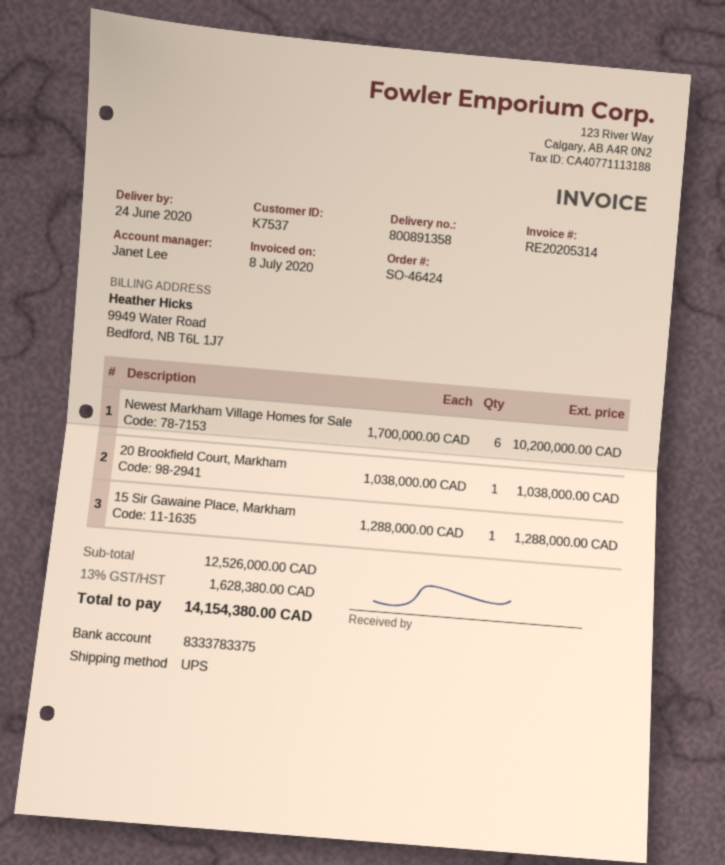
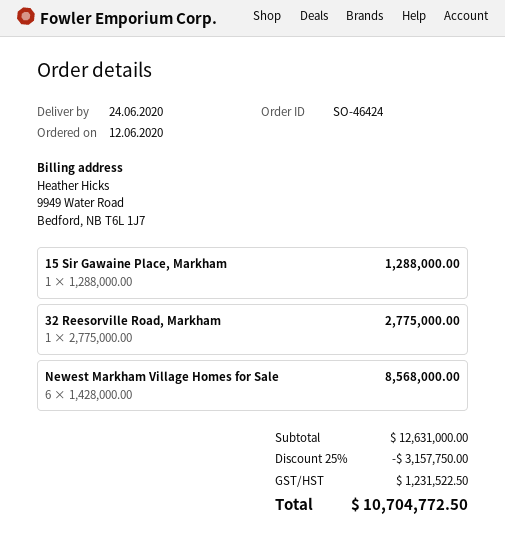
Newest Markham Village Homes for Sale: 6 x 1700000.00 = 10200000.00 -> 6 x 1428000.00 = 8568000.00
20 Brookfield Court, Markham: 1 x 1038000.00 = 1038000.00 -> none
32 Reesorville Road, Markham: none -> 1 x 2775000.00 = 2775000.00
subtotal: 12526000.00 -> 12631000.00
discount: none -> 25% = 3157750.00
tax: 1628380.00 -> 1231522.50
total: 14154380.00 -> 10704772.50

